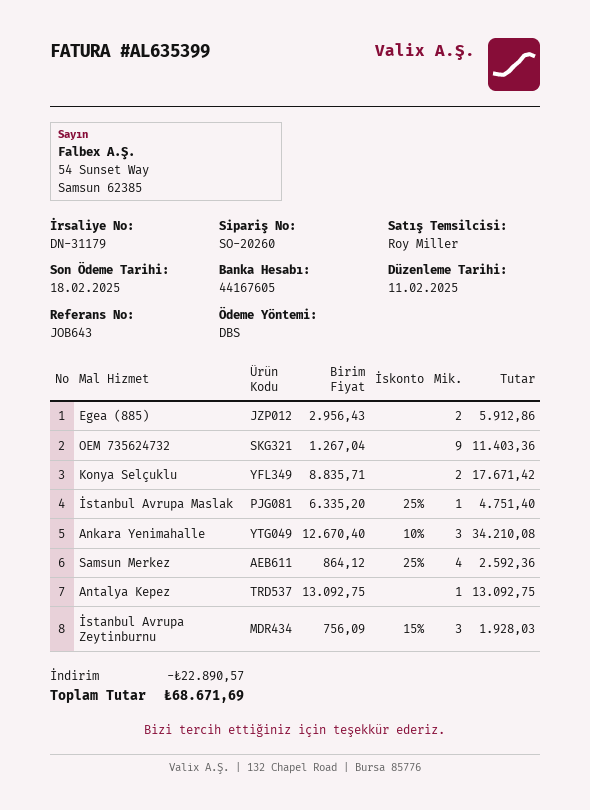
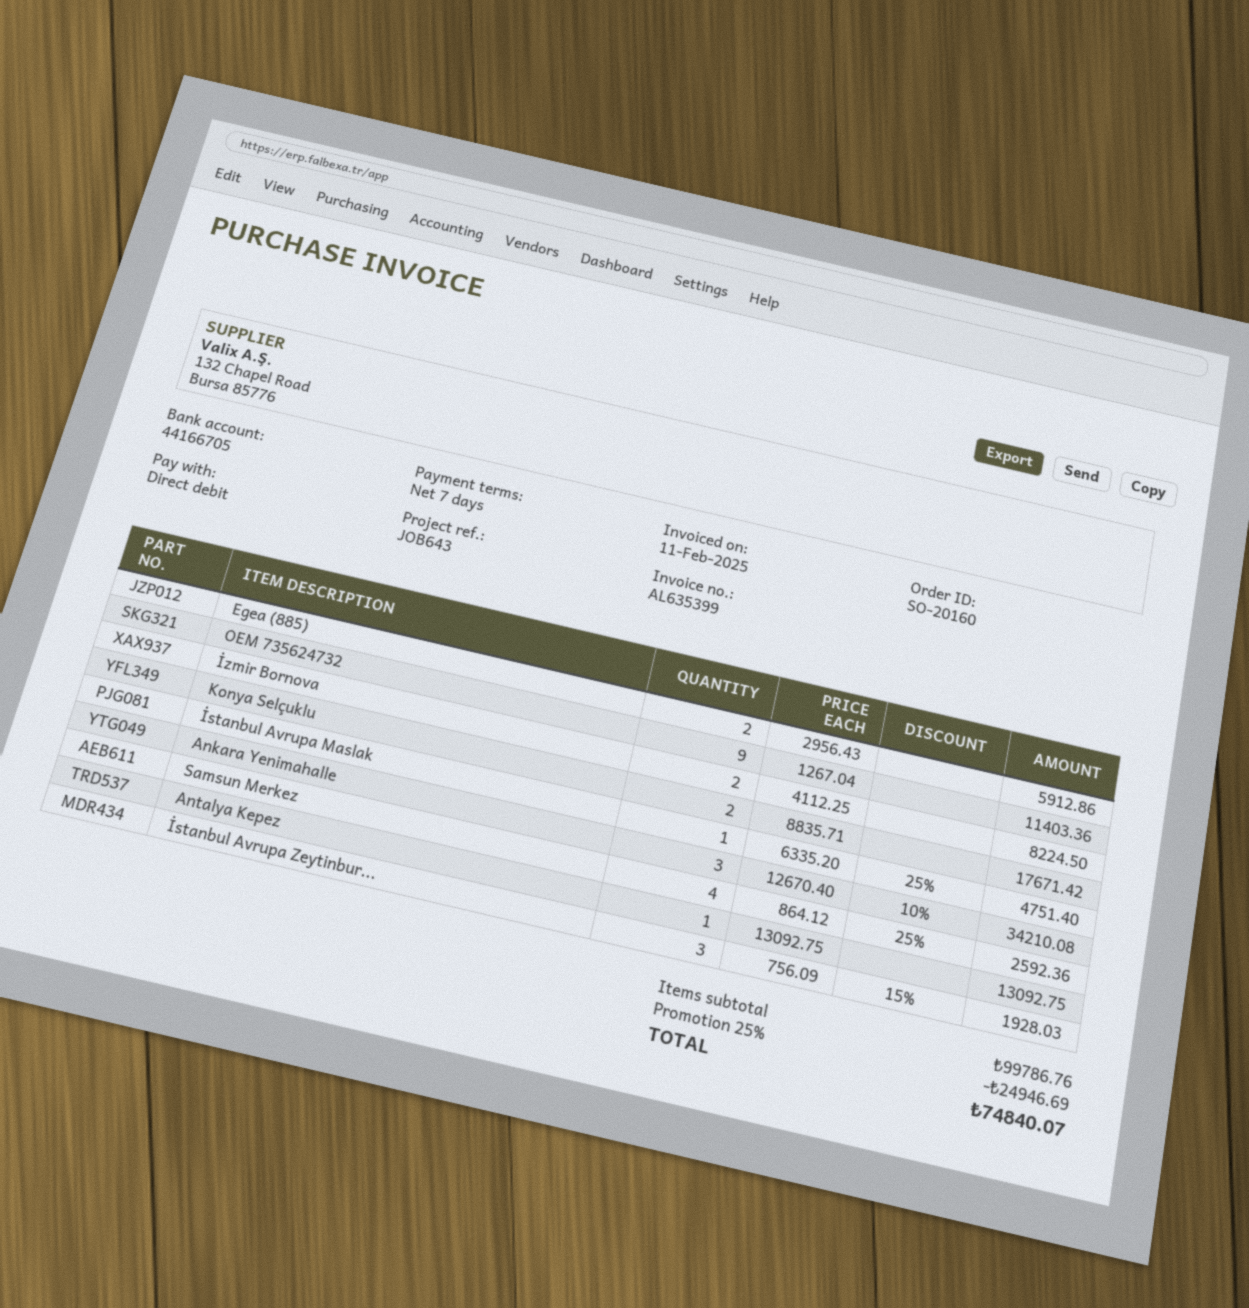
order number: SO-20260 -> SO-20160
bank account: 44167605 -> 44166705
İzmir Bornova: none -> 2 x 4112.25 = 8224.50
discount: 22890.57 -> 24946.69
total: 68671.69 -> 74840.07

